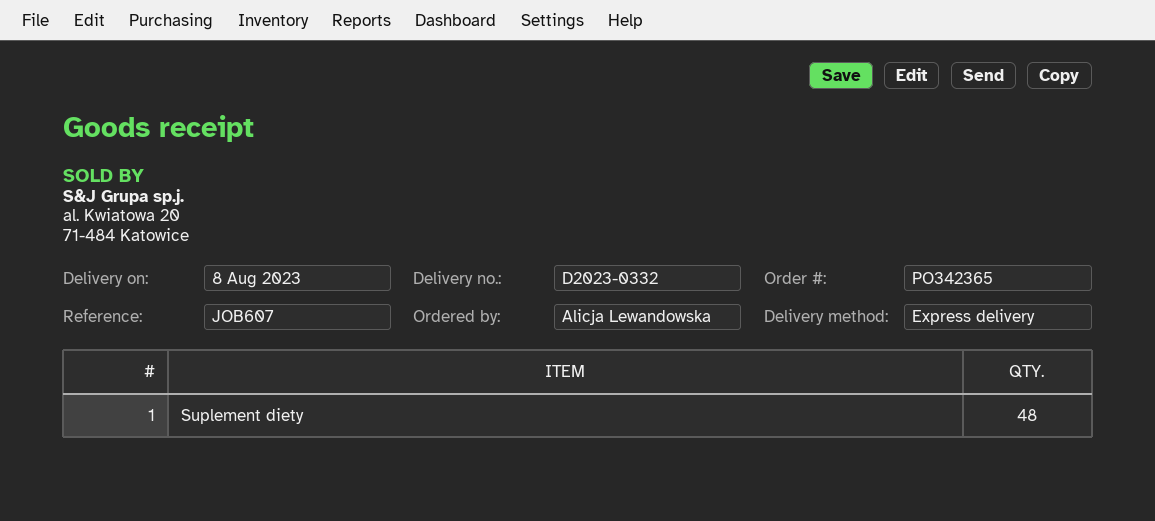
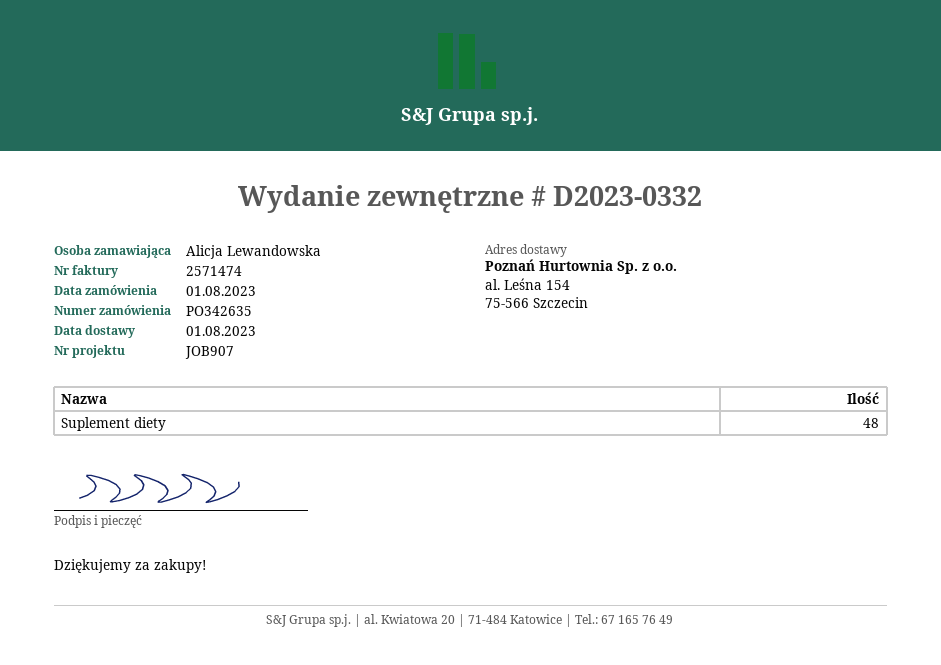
order number: PO342365 -> PO342635
delivery date: 2023-08-08 -> 2023-08-01
reference: JOB607 -> JOB907

